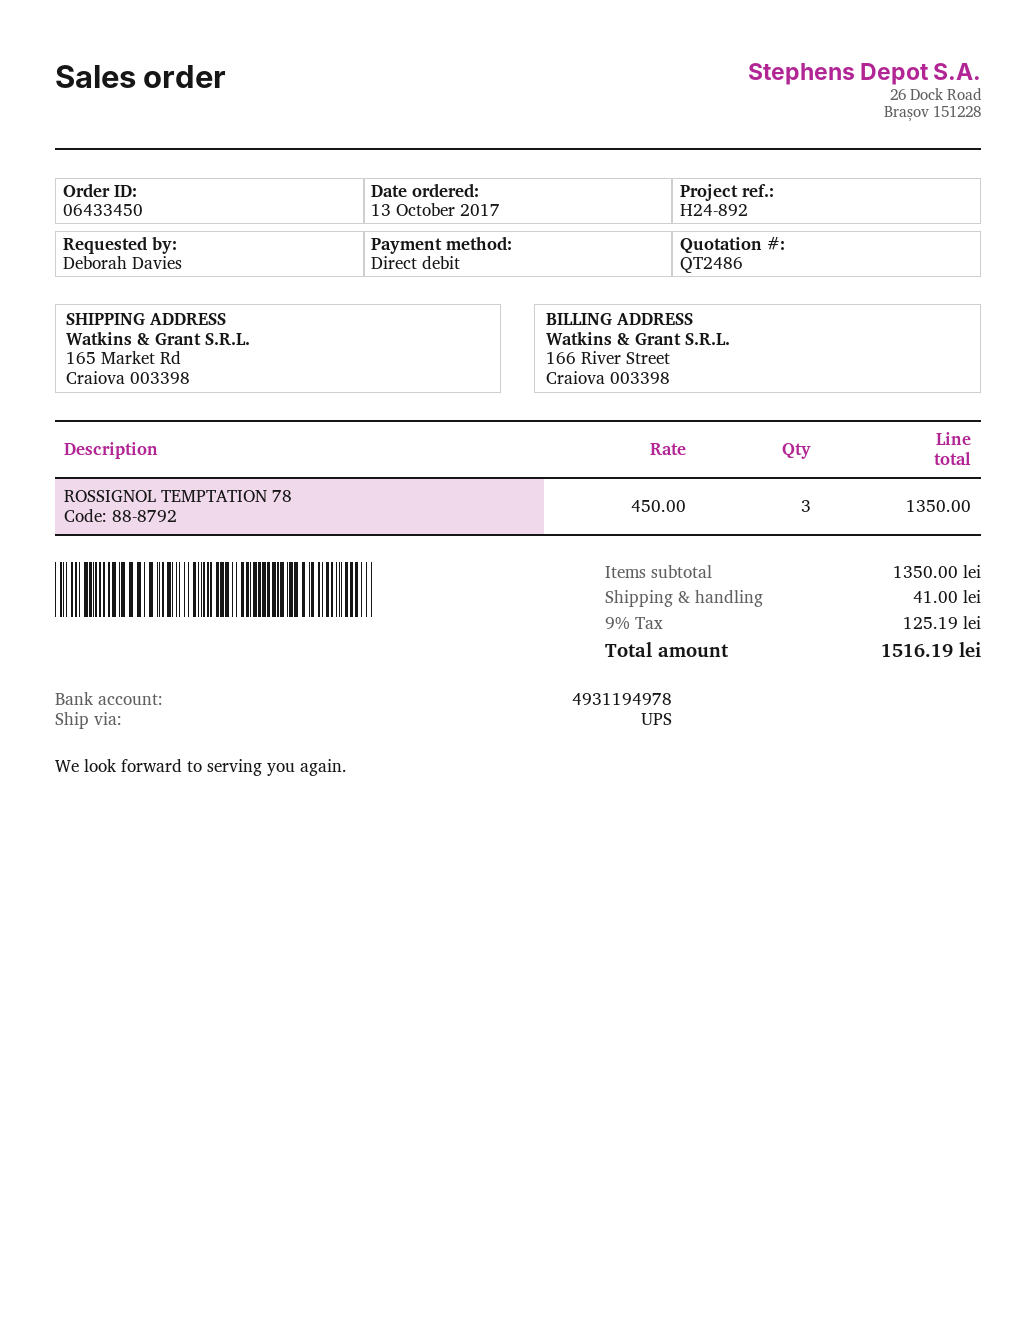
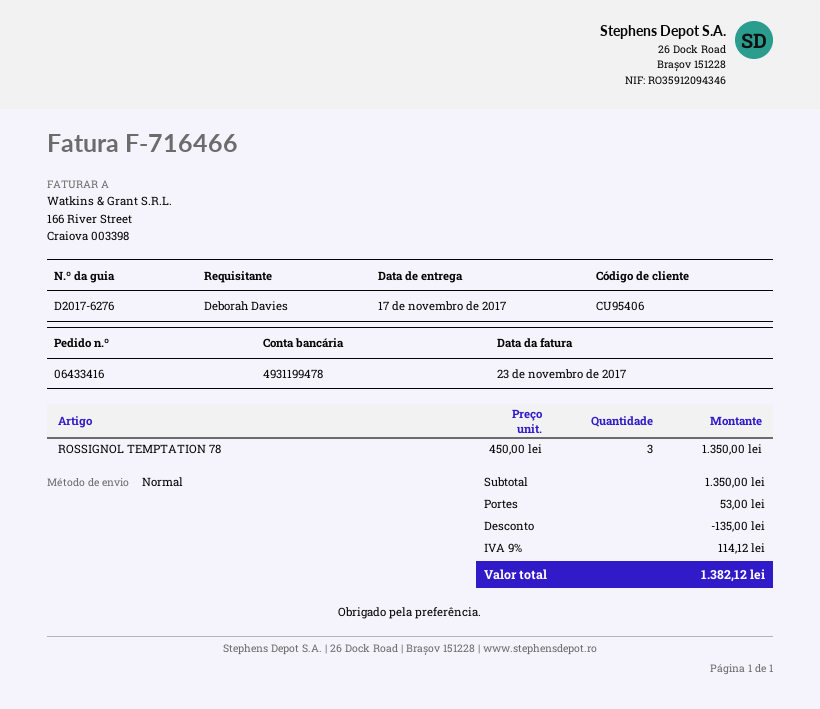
order number: 06433450 -> 06433416
bank account: 4931194978 -> 4931199478
shipping method: UPS -> standard
discount: none -> 135.00
shipping: 41.00 -> 53.00
tax: 9% = 125.19 -> 9% = 114.12
total: 1516.19 -> 1382.12

